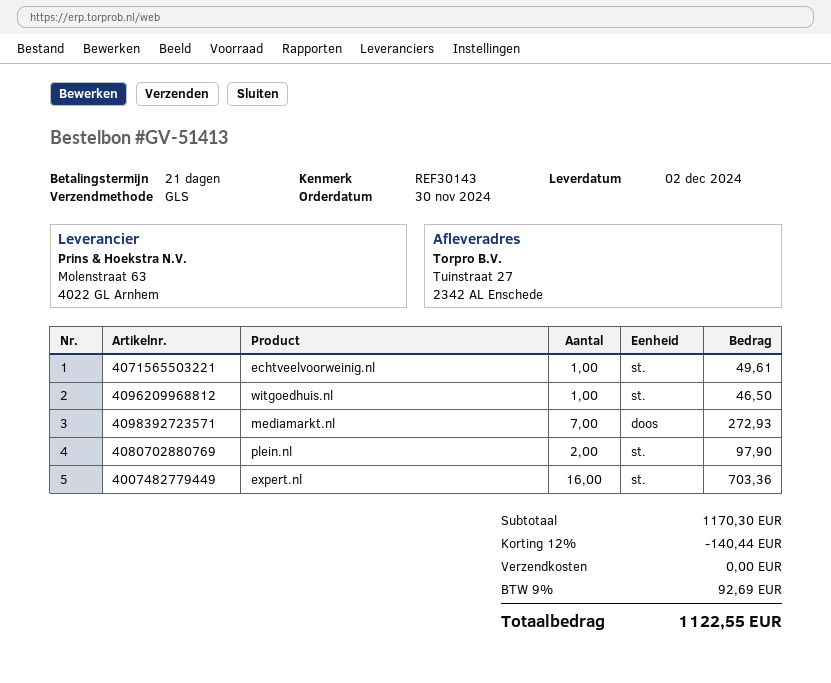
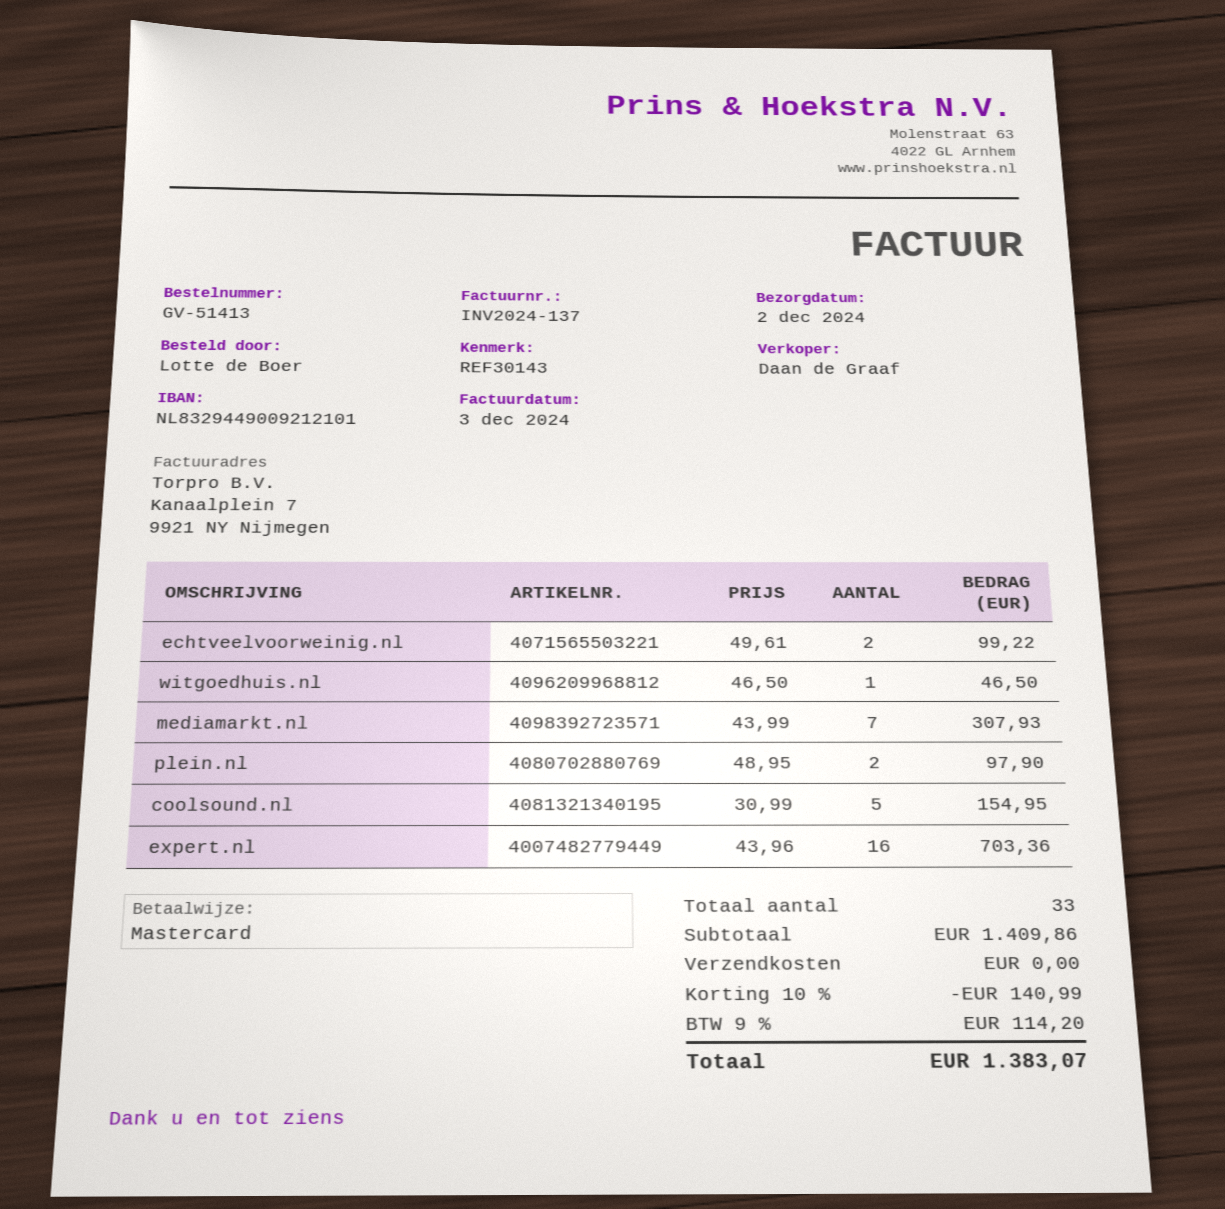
echtveelvoorweinig.nl: 1 for 49.61 -> 2 for 99.22
mediamarkt.nl: 7 for 272.93 -> 7 for 307.93
coolsound.nl: none -> 5 for 154.95
subtotal: 1170.30 -> 1409.86
discount: 12% = 140.44 -> 10% = 140.99
tax: 9% = 92.69 -> 9% = 114.20
total: 1122.55 -> 1383.07

